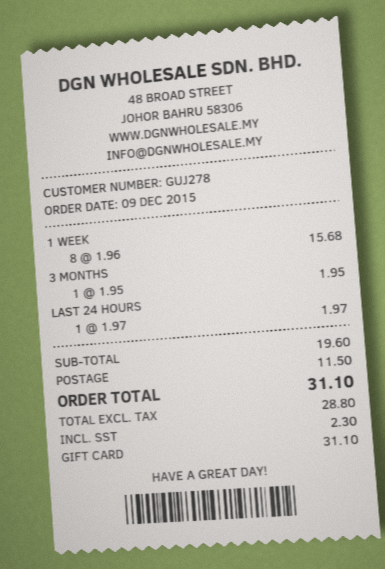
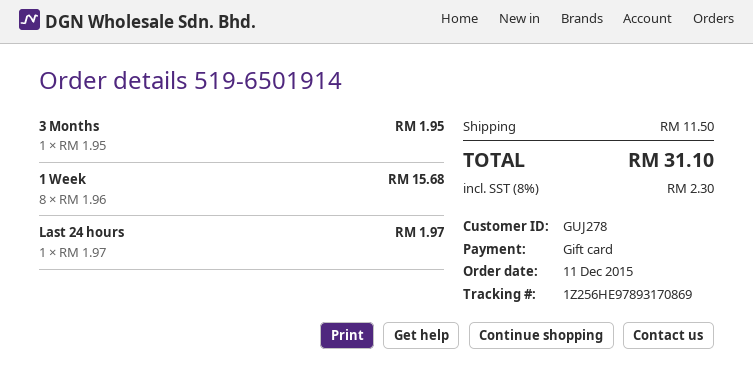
order date: 2015-12-09 -> 2015-12-11

